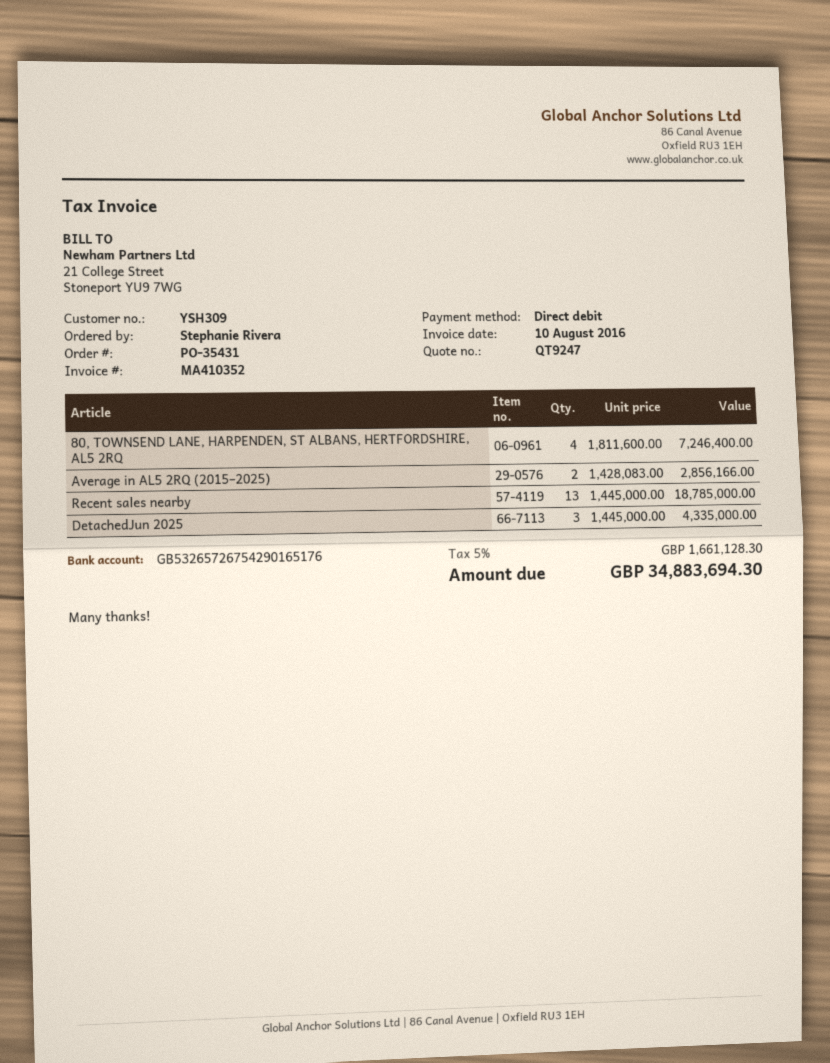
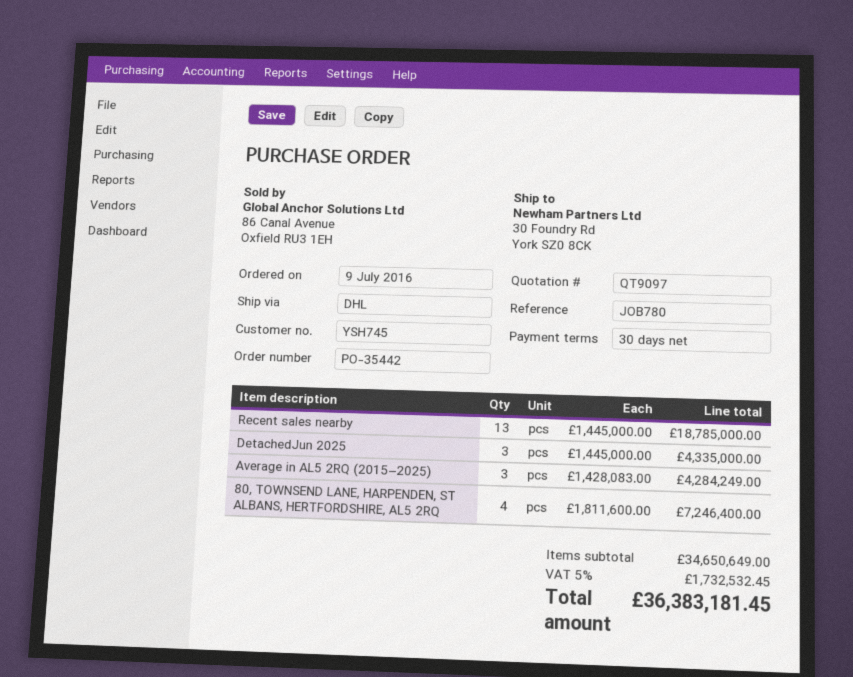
quote number: QT9247 -> QT9097
order number: PO-35431 -> PO-35442
customer number: YSH309 -> YSH745
Average in AL5 2RQ (2015–2025): 2 x 1428083.00 = 2856166.00 -> 3 x 1428083.00 = 4284249.00
tax: 5% = 1661128.30 -> 5% = 1732532.45
total: 34883694.30 -> 36383181.45

